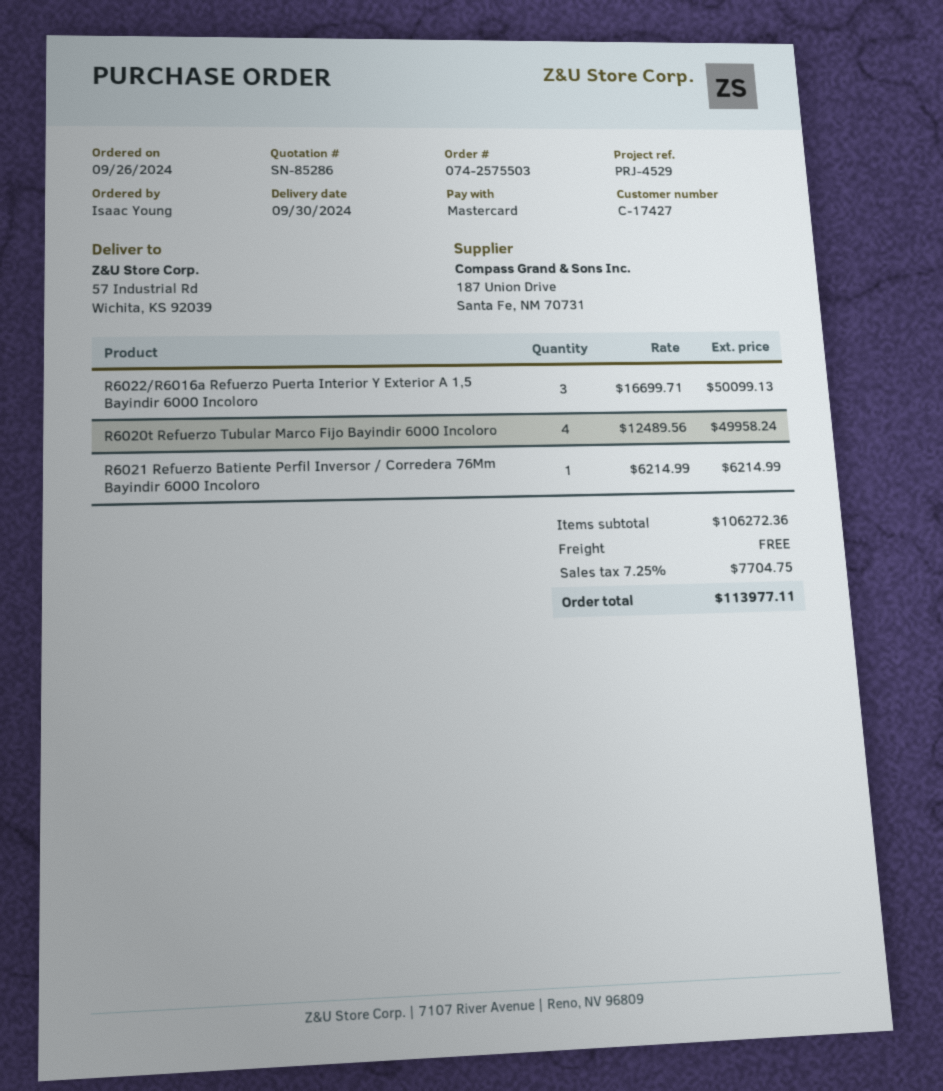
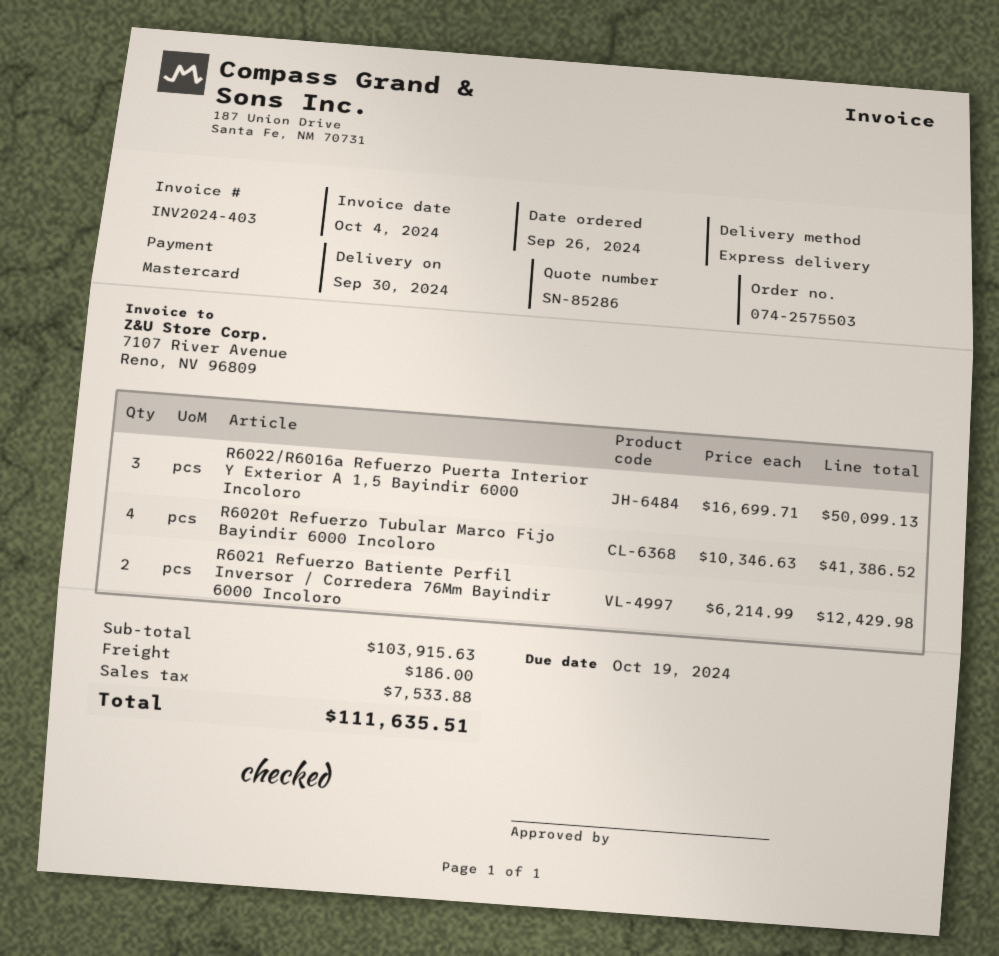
R6020t Refuerzo Tubular Marco Fijo Bayindir 6000 Incoloro: 4 x 12489.56 = 49958.24 -> 4 x 10346.63 = 41386.52
R6021 Refuerzo Batiente Perfil Inversor / Corredera 76Mm Bayindir 6000 Incoloro: 1 x 6214.99 = 6214.99 -> 2 x 6214.99 = 12429.98
subtotal: 106272.36 -> 103915.63
shipping: 0.00 -> 186.00
tax: 7704.75 -> 7533.88
total: 113977.11 -> 111635.51

